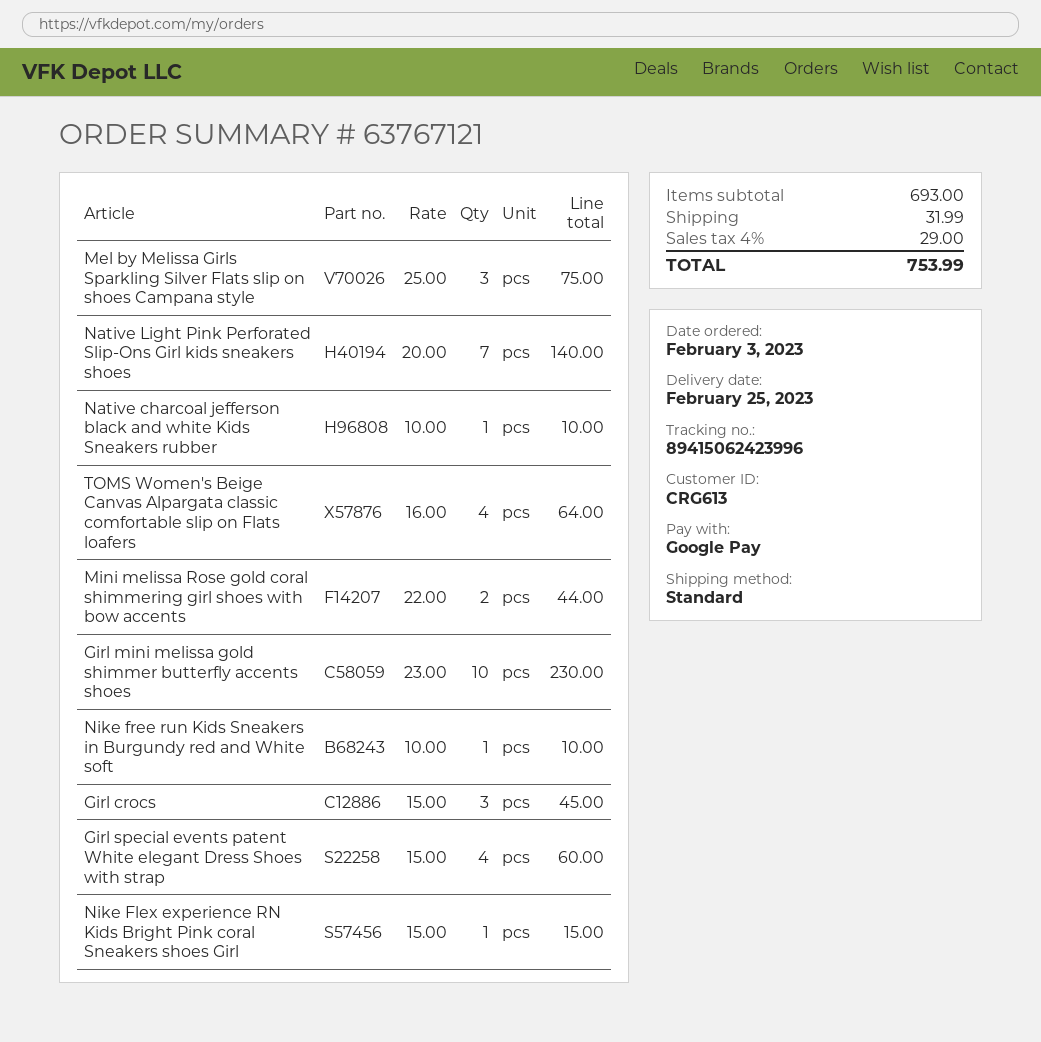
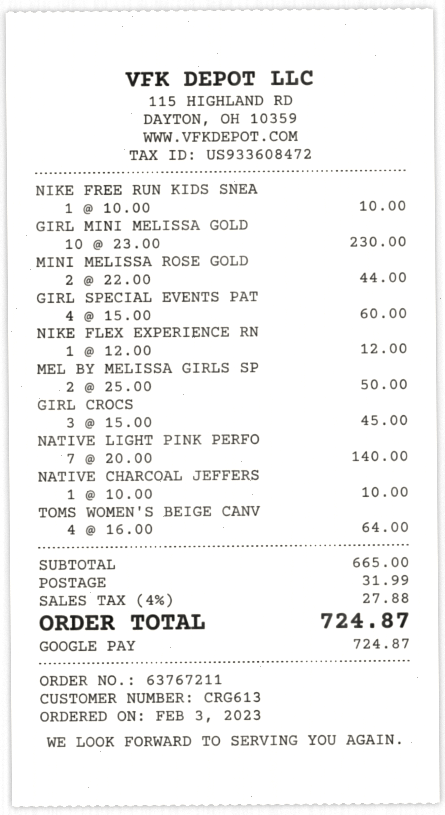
order number: 63767121 -> 63767211
Mel by Melissa Girls Sparkling Silver Flats slip on shoes Campana style: 3 x 25.00 = 75.00 -> 2 x 25.00 = 50.00
Nike Flex experience RN Kids Bright Pink coral Sneakers shoes Girl: 1 x 15.00 = 15.00 -> 1 x 12.00 = 12.00
subtotal: 693.00 -> 665.00
tax: 4% = 29.00 -> 4% = 27.88
total: 753.99 -> 724.87

